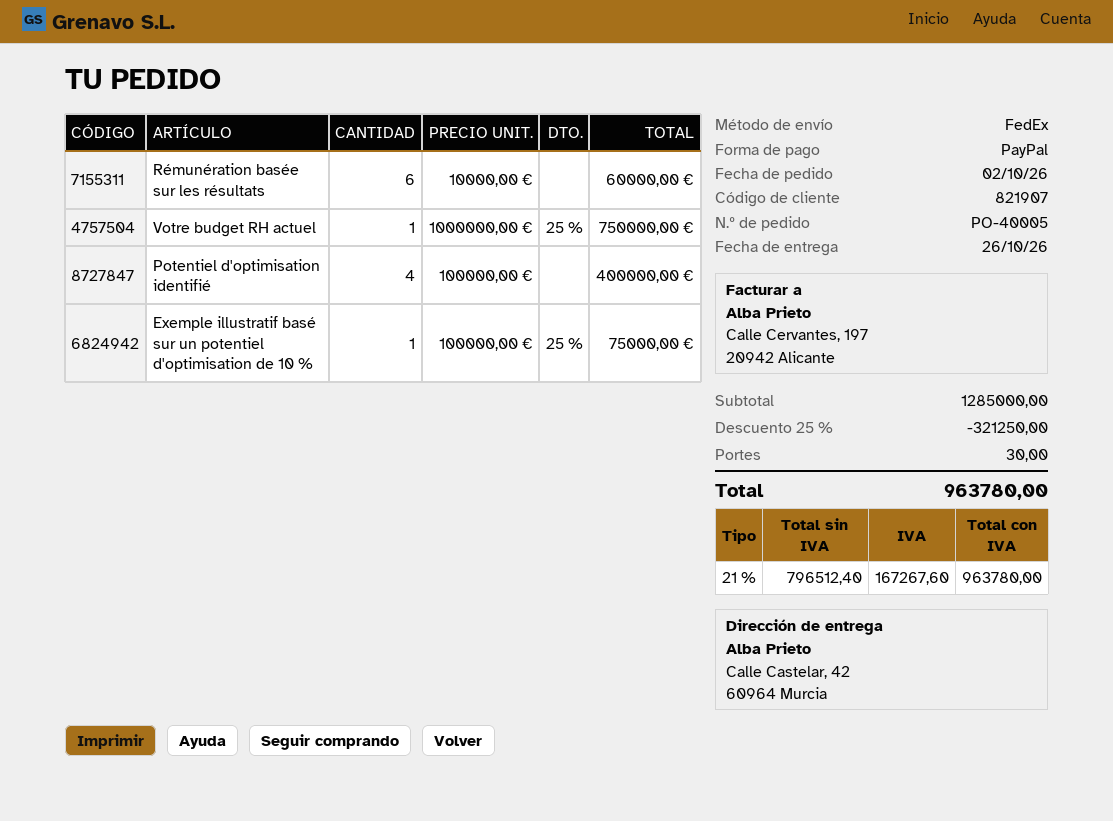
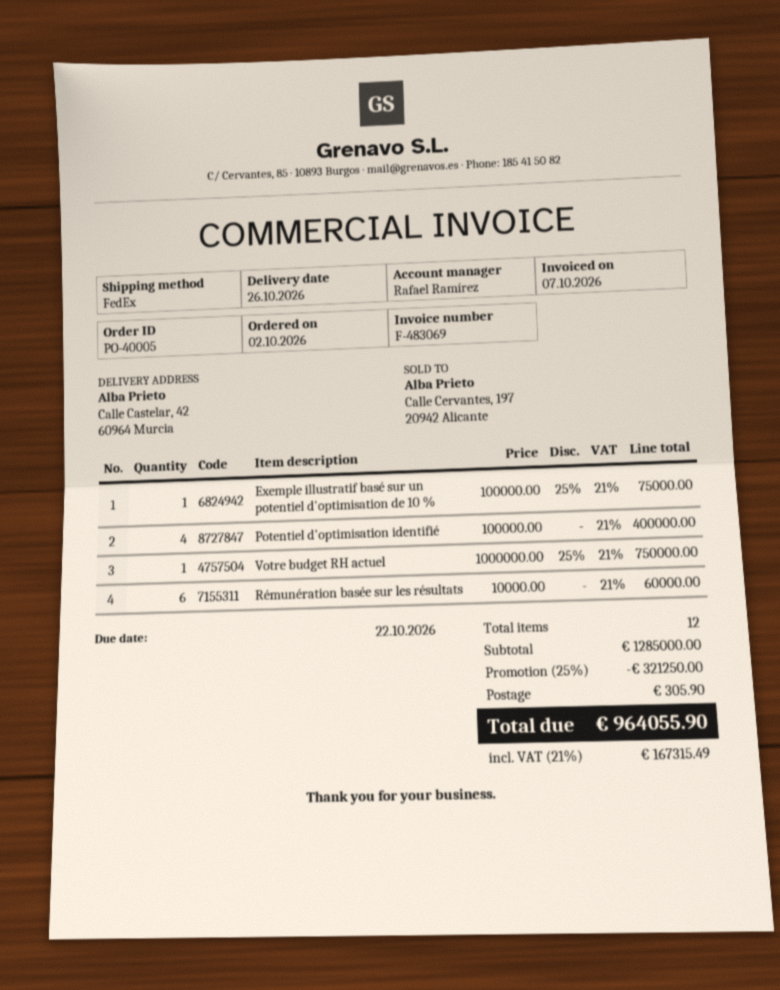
shipping: 30.00 -> 305.90
tax: 21% = 167267.60 -> 21% = 167315.49
total: 963780.00 -> 964055.90

